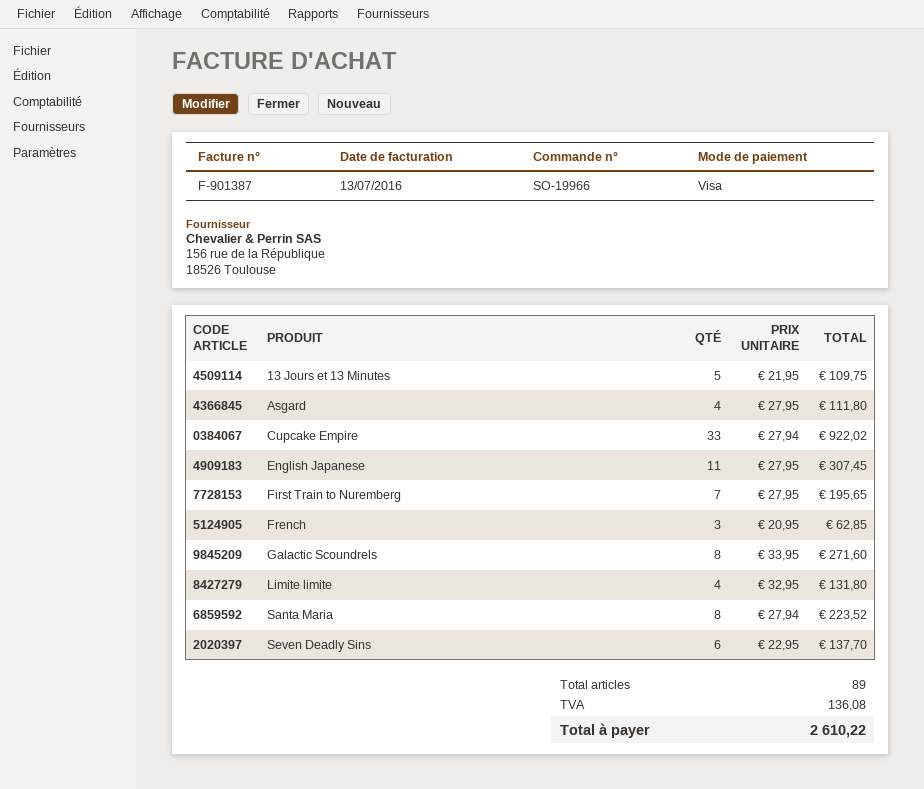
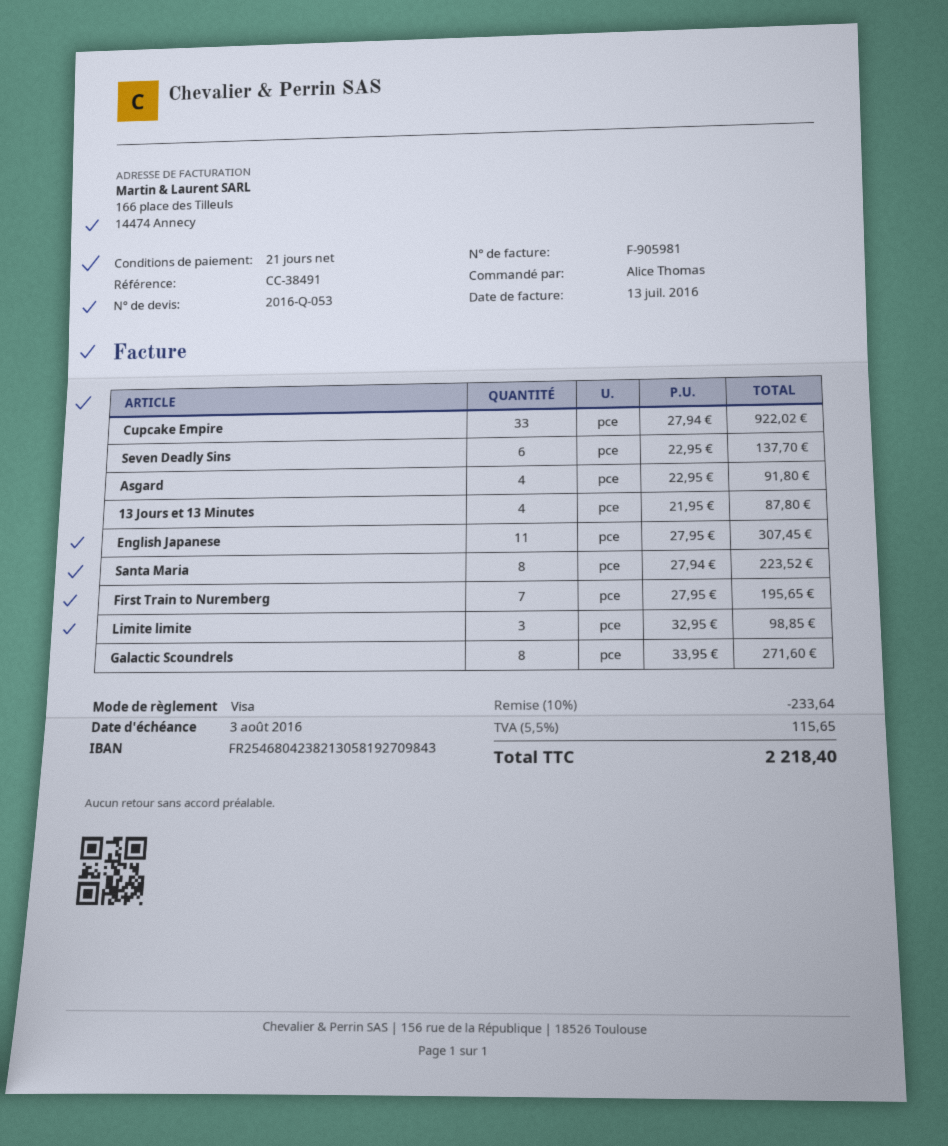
invoice number: F-901387 -> F-905981
13 Jours et 13 Minutes: 5 x 21.95 = 109.75 -> 4 x 21.95 = 87.80
Asgard: 4 x 27.95 = 111.80 -> 4 x 22.95 = 91.80
French: 3 x 20.95 = 62.85 -> none
Limite limite: 4 x 32.95 = 131.80 -> 3 x 32.95 = 98.85
discount: none -> 10% = 233.64
tax: 136.08 -> 115.65
total: 2610.22 -> 2218.40

